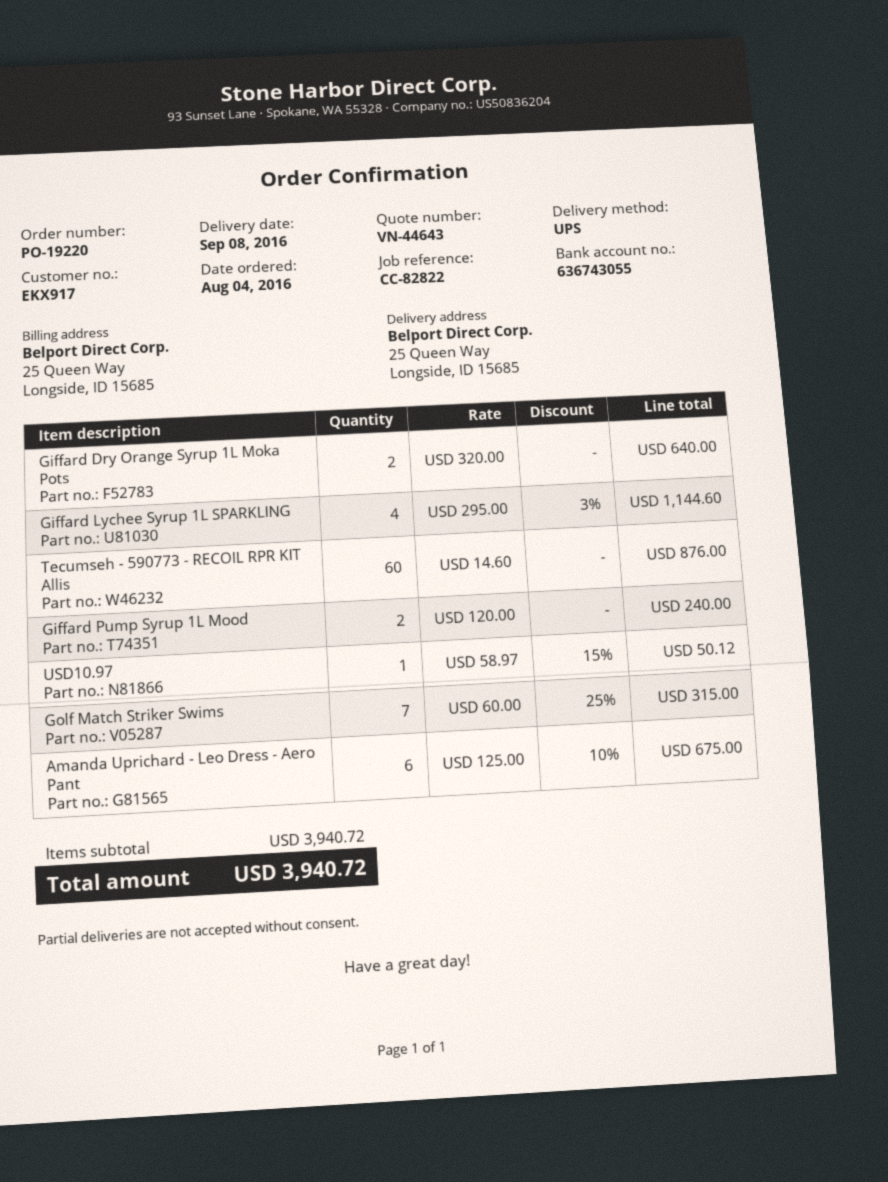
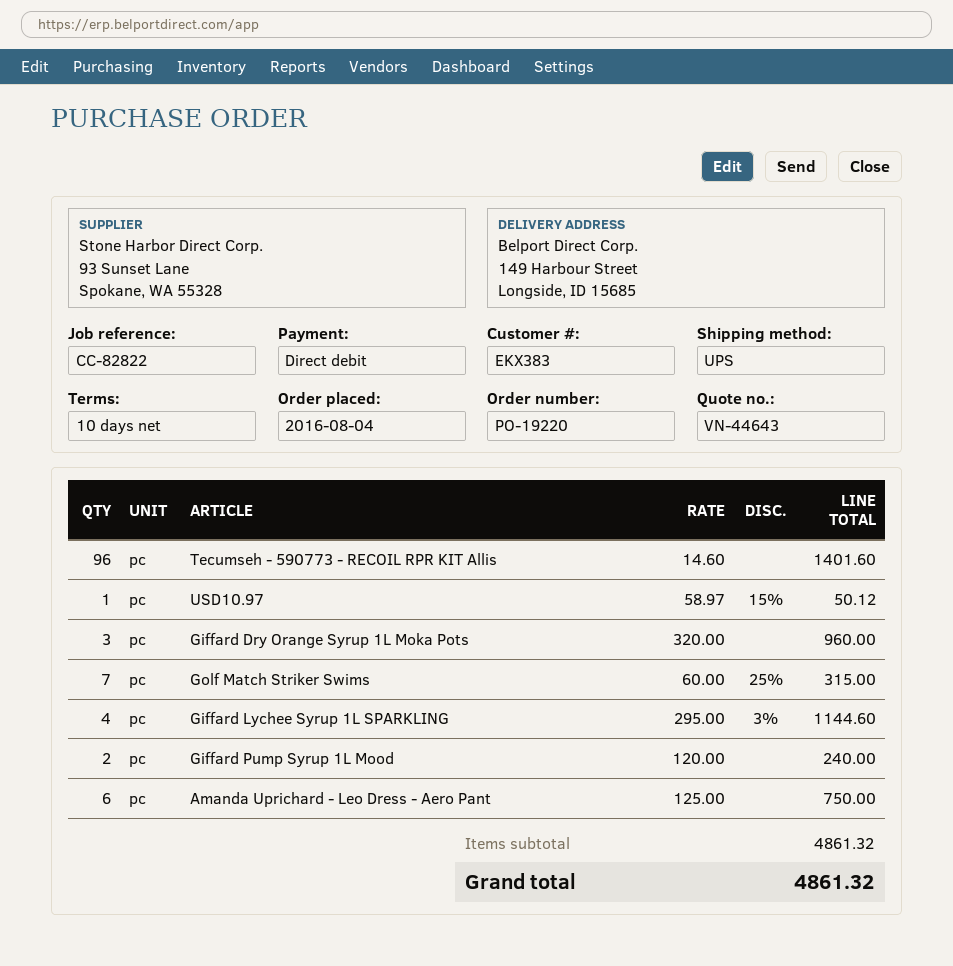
customer number: EKX917 -> EKX383
ship to: 25 Queen Way, Longside, ID 15685 -> 149 Harbour Street, Longside, ID 15685
Giffard Dry Orange Syrup 1L Moka Pots: 2 x 320.00 = 640.00 -> 3 x 320.00 = 960.00
Tecumseh - 590773 - RECOIL RPR KIT Allis: 60 x 14.60 = 876.00 -> 96 x 14.60 = 1401.60
Amanda Uprichard - Leo Dress - Aero Pant: 6 x 125.00 - 10% = 675.00 -> 6 x 125.00 = 750.00
subtotal: 3940.72 -> 4861.32
total: 3940.72 -> 4861.32

